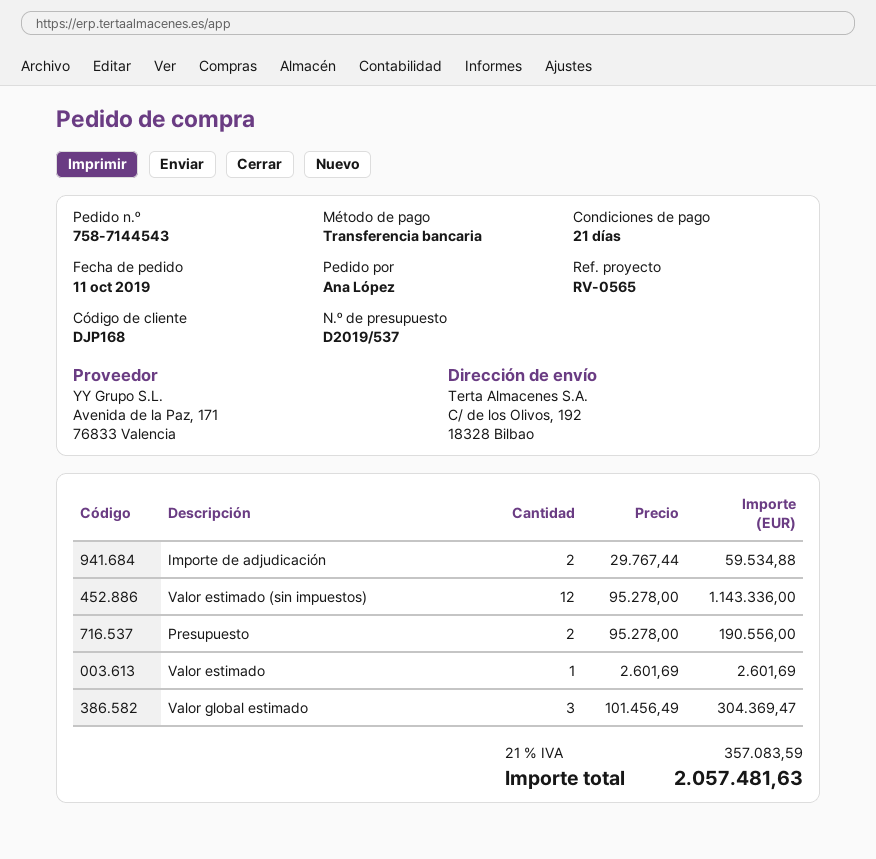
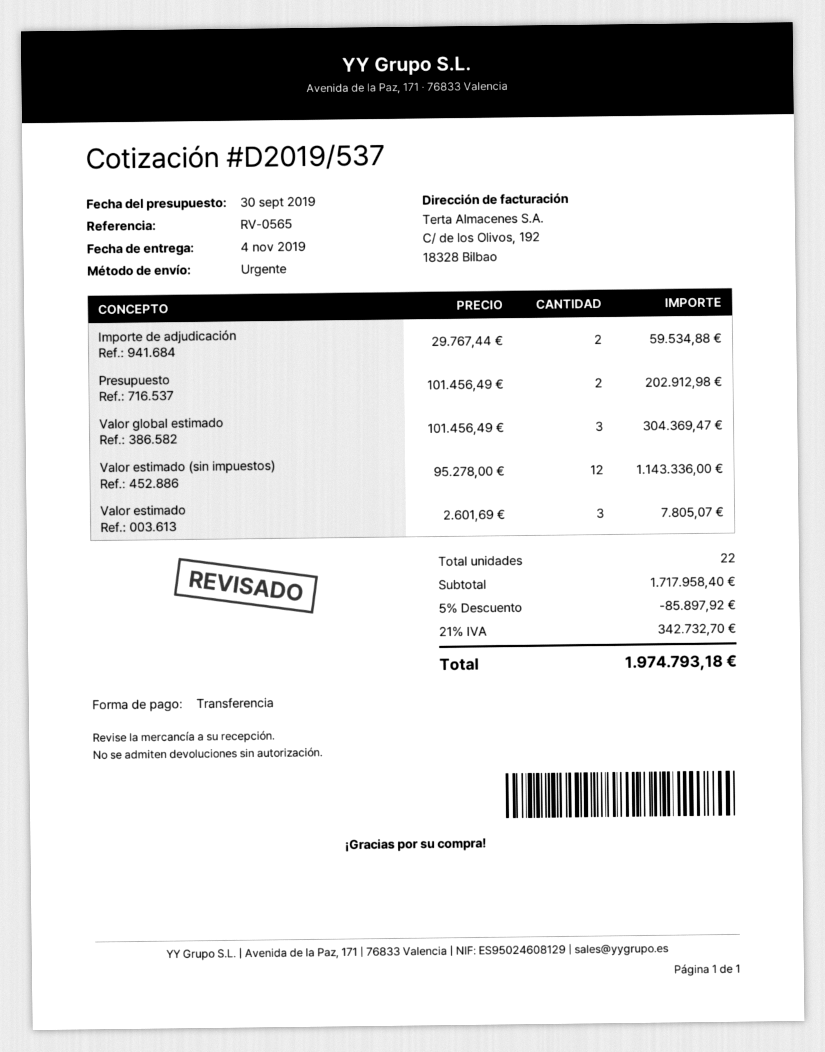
Presupuesto: 2 x 95278.00 = 190556.00 -> 2 x 101456.49 = 202912.98
Valor estimado: 1 x 2601.69 = 2601.69 -> 3 x 2601.69 = 7805.07
discount: none -> 5% = 85897.92
tax: 21% = 357083.59 -> 21% = 342732.70
total: 2057481.63 -> 1974793.18

